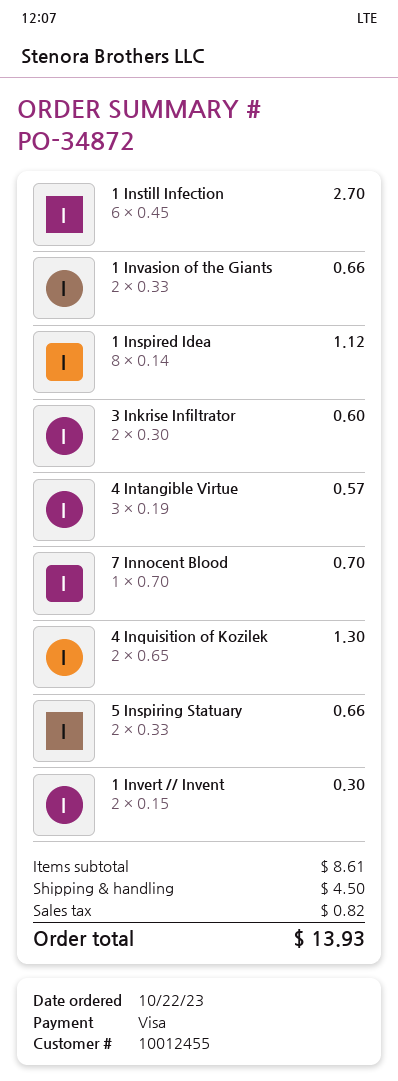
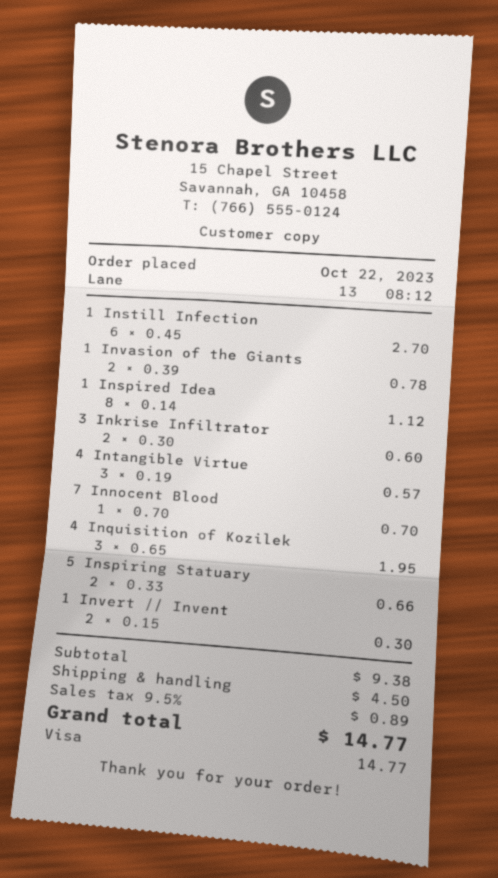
1 Invasion of the Giants: 2 x 0.33 = 0.66 -> 2 x 0.39 = 0.78
4 Inquisition of Kozilek: 2 x 0.65 = 1.30 -> 3 x 0.65 = 1.95
subtotal: 8.61 -> 9.38
tax: 0.82 -> 0.89
total: 13.93 -> 14.77

